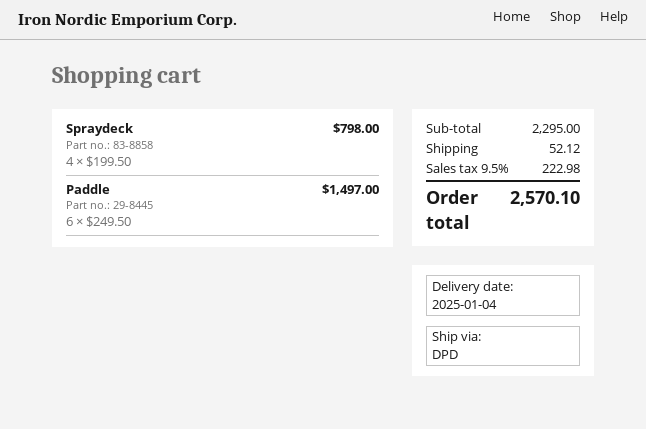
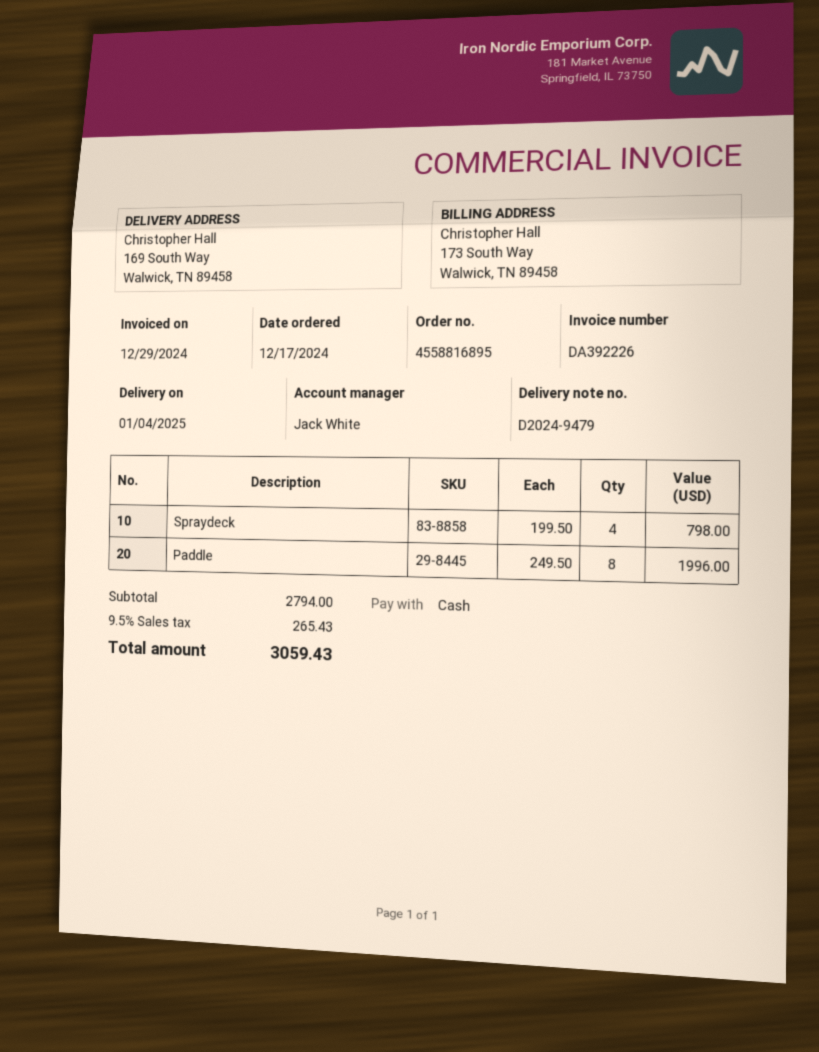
Paddle: 6 x 249.50 = 1497.00 -> 8 x 249.50 = 1996.00
subtotal: 2295.00 -> 2794.00
shipping: 52.12 -> none
tax: 9.5% = 222.98 -> 9.5% = 265.43
total: 2570.10 -> 3059.43

